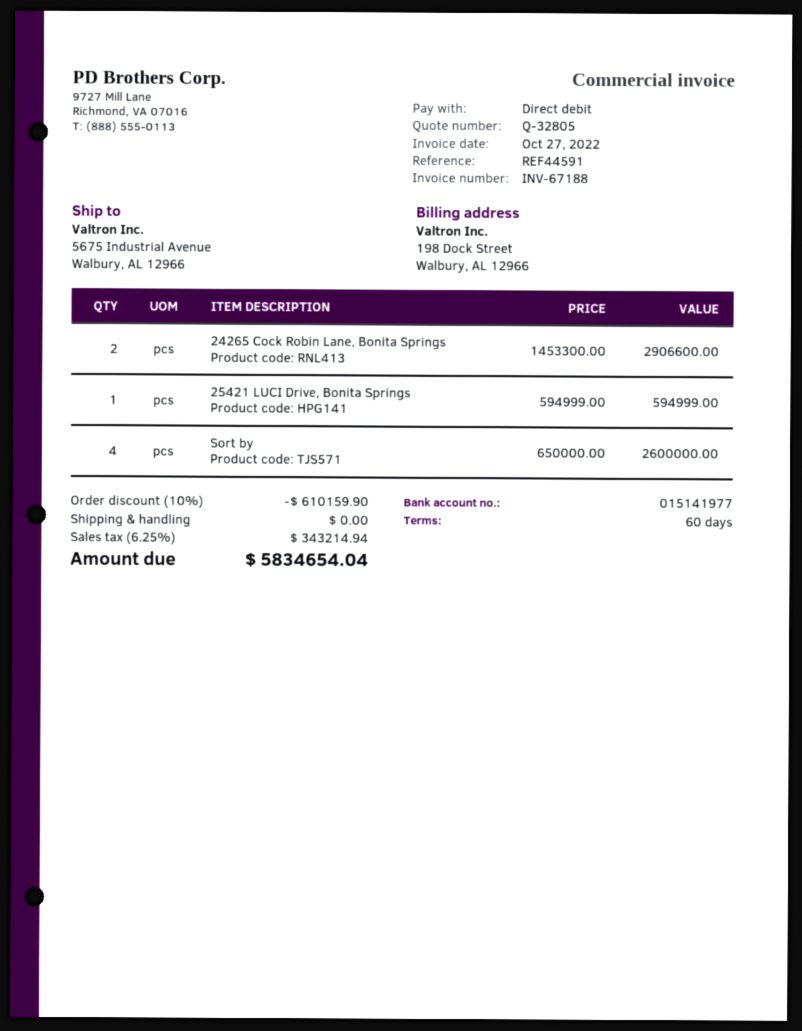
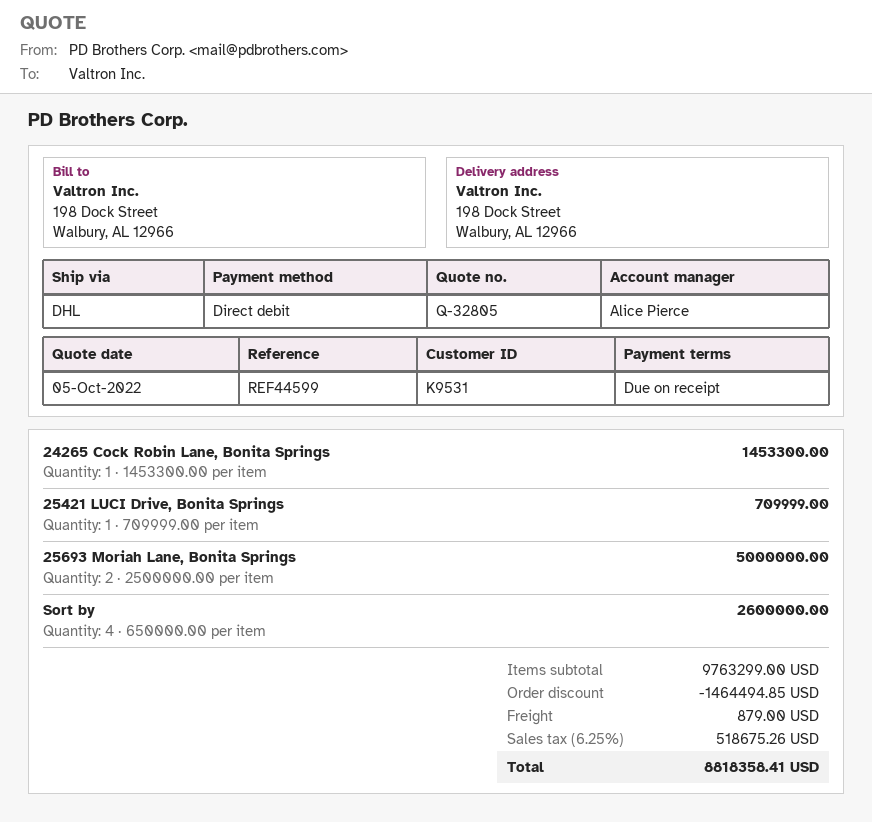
payment terms: 60 days -> on receipt
reference: REF44591 -> REF44599
ship to: 5675 Industrial Avenue, Walbury, AL 12966 -> 198 Dock Street, Walbury, AL 12966
24265 Cock Robin Lane, Bonita Springs: 2 x 1453300.00 = 2906600.00 -> 1 x 1453300.00 = 1453300.00
25421 LUCI Drive, Bonita Springs: 1 x 594999.00 = 594999.00 -> 1 x 709999.00 = 709999.00
25693 Moriah Lane, Bonita Springs: none -> 2 x 2500000.00 = 5000000.00
discount: 610159.90 -> 1464494.85
shipping: 0.00 -> 879.00
tax: 6.25% = 343214.94 -> 6.25% = 518675.26
total: 5834654.04 -> 8818358.41

